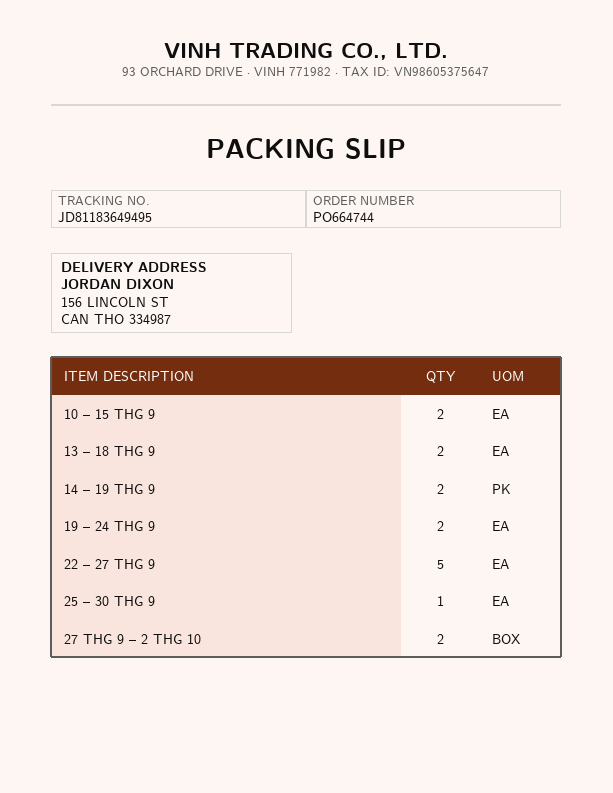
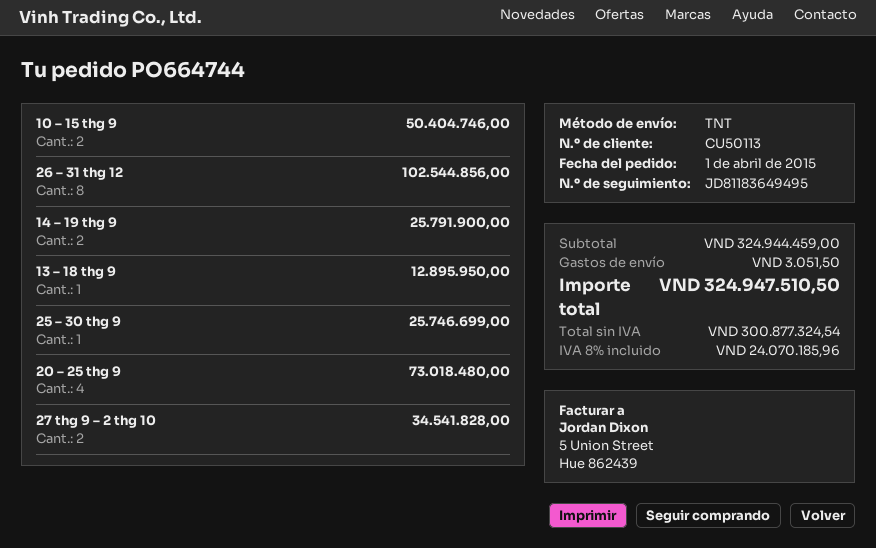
13 – 18 THG 9: 2 -> 1
19 – 24 THG 9: 2 -> none
22 – 27 THG 9: 5 -> none
26 – 31 thg 12: none -> 8
20 – 25 thg 9: none -> 4

